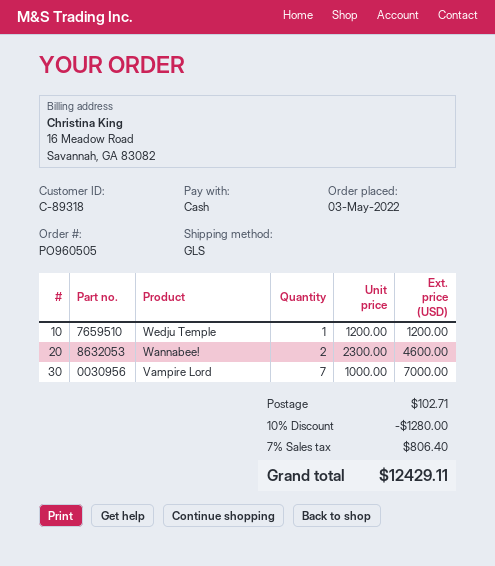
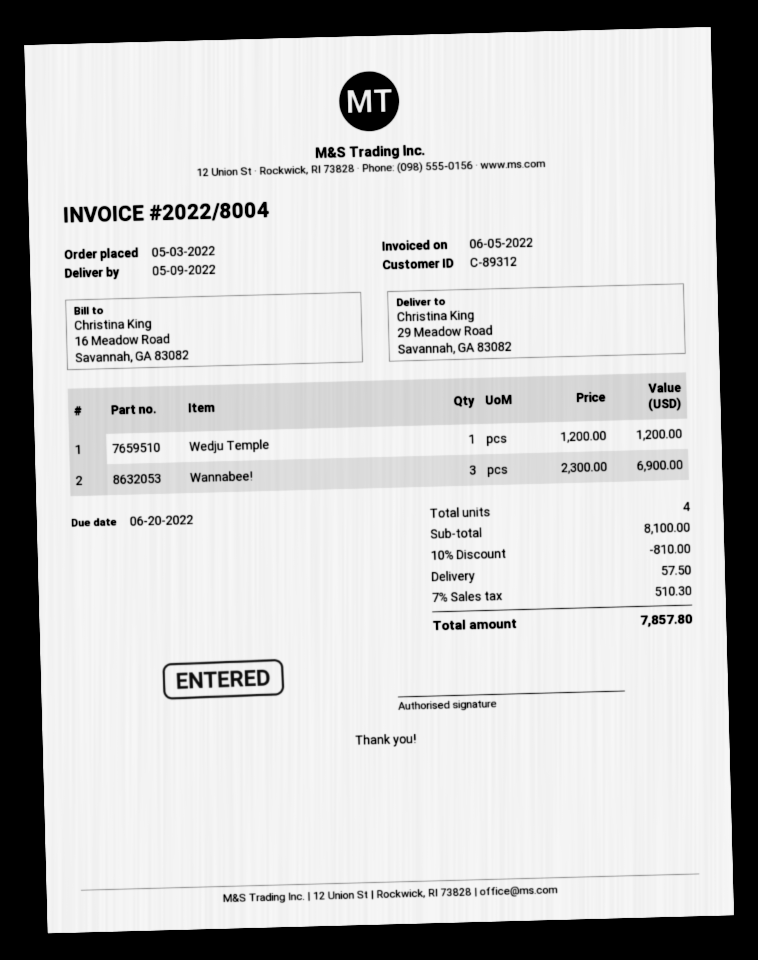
customer number: C-89318 -> C-89312
Wannabee!: 2 x 2300.00 = 4600.00 -> 3 x 2300.00 = 6900.00
Vampire Lord: 7 x 1000.00 = 7000.00 -> none
discount: 10% = 1280.00 -> 10% = 810.00
shipping: 102.71 -> 57.50
tax: 7% = 806.40 -> 7% = 510.30
total: 12429.11 -> 7857.80

